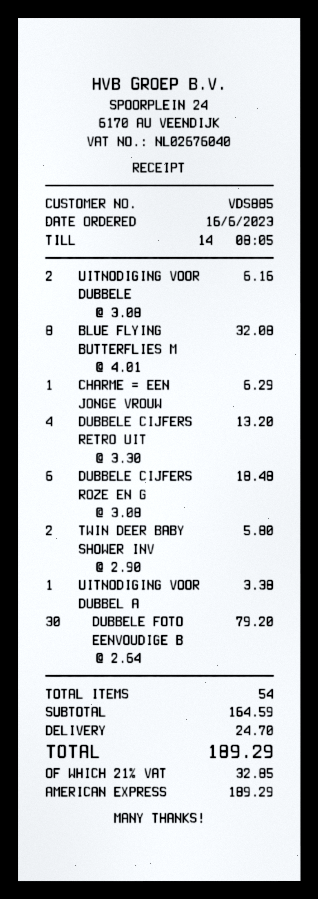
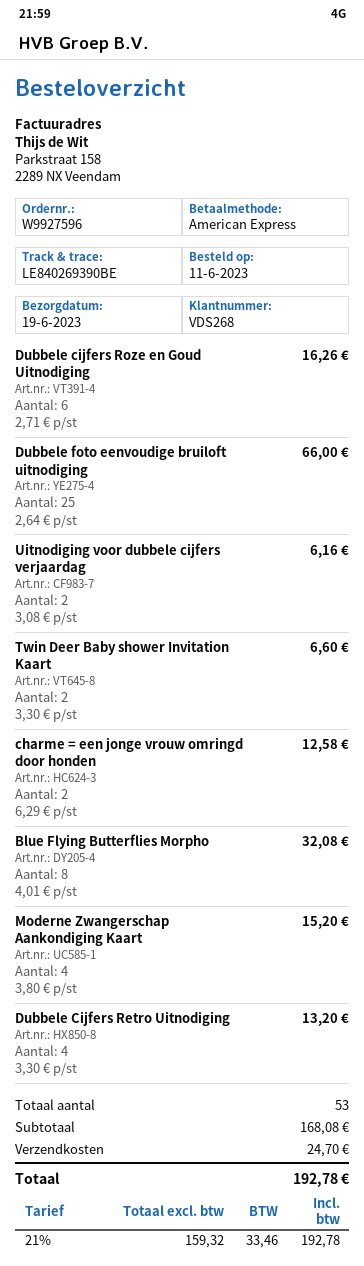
order date: 2023-06-16 -> 2023-06-11
customer number: VDS885 -> VDS268
CHARME = EEN JONGE VROUW: 1 x 6.29 = 6.29 -> 2 x 6.29 = 12.58
DUBBELE CIJFERS ROZE EN G: 6 x 3.08 = 18.48 -> 6 x 2.71 = 16.26
TWIN DEER BABY SHOWER INV: 2 x 2.90 = 5.80 -> 2 x 3.30 = 6.60
UITNODIGING VOOR DUBBEL A: 1 x 3.38 = 3.38 -> none
DUBBELE FOTO EENVOUDIGE B: 30 x 2.64 = 79.20 -> 25 x 2.64 = 66.00
Moderne Zwangerschap Aankondiging Kaart: none -> 4 x 3.80 = 15.20
total quantity: 54 -> 53
subtotal: 164.59 -> 168.08
tax: 21% = 32.85 -> 21% = 33.46
total: 189.29 -> 192.78

